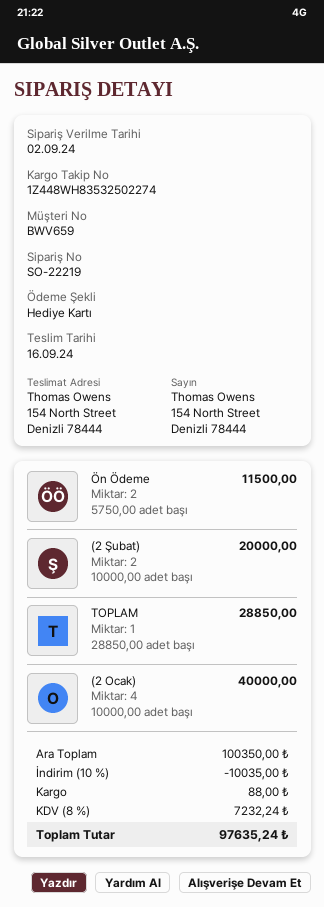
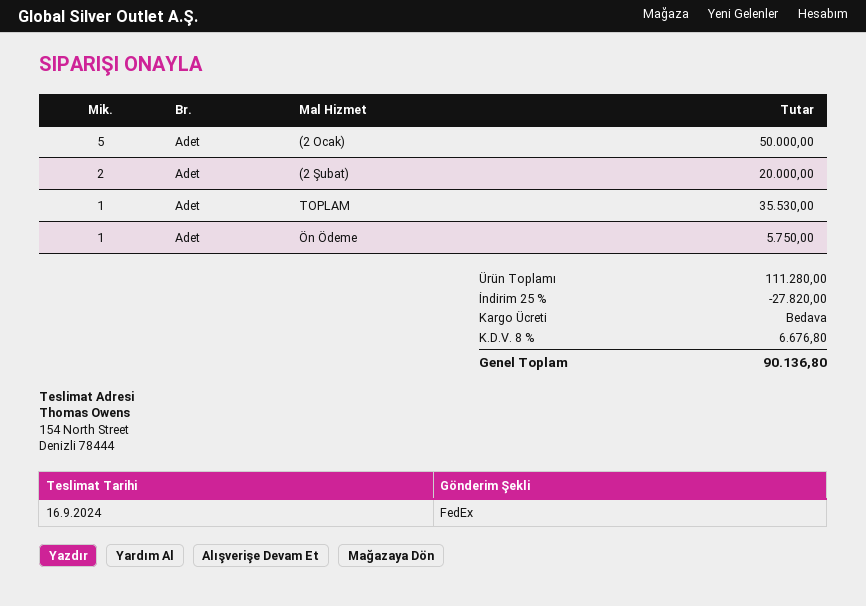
Ön Ödeme: 2 for 11500.00 -> 1 for 5750.00
TOPLAM: 1 for 28850.00 -> 1 for 35530.00
(2 Ocak): 4 for 40000.00 -> 5 for 50000.00
subtotal: 100350.00 -> 111280.00
discount: 10% = 10035.00 -> 25% = 27820.00
shipping: 88.00 -> 0.00
tax: 8% = 7232.24 -> 8% = 6676.80
total: 97635.24 -> 90136.80

